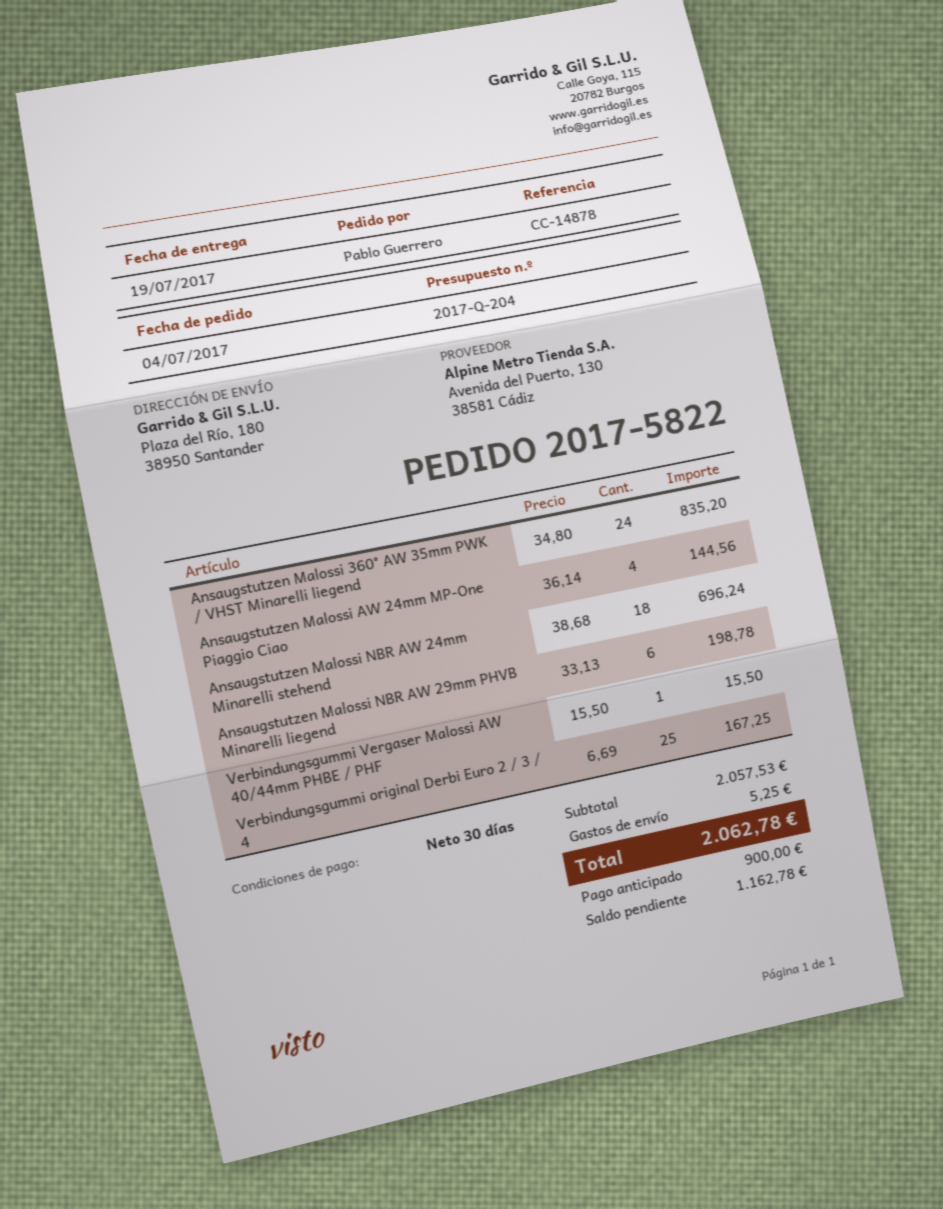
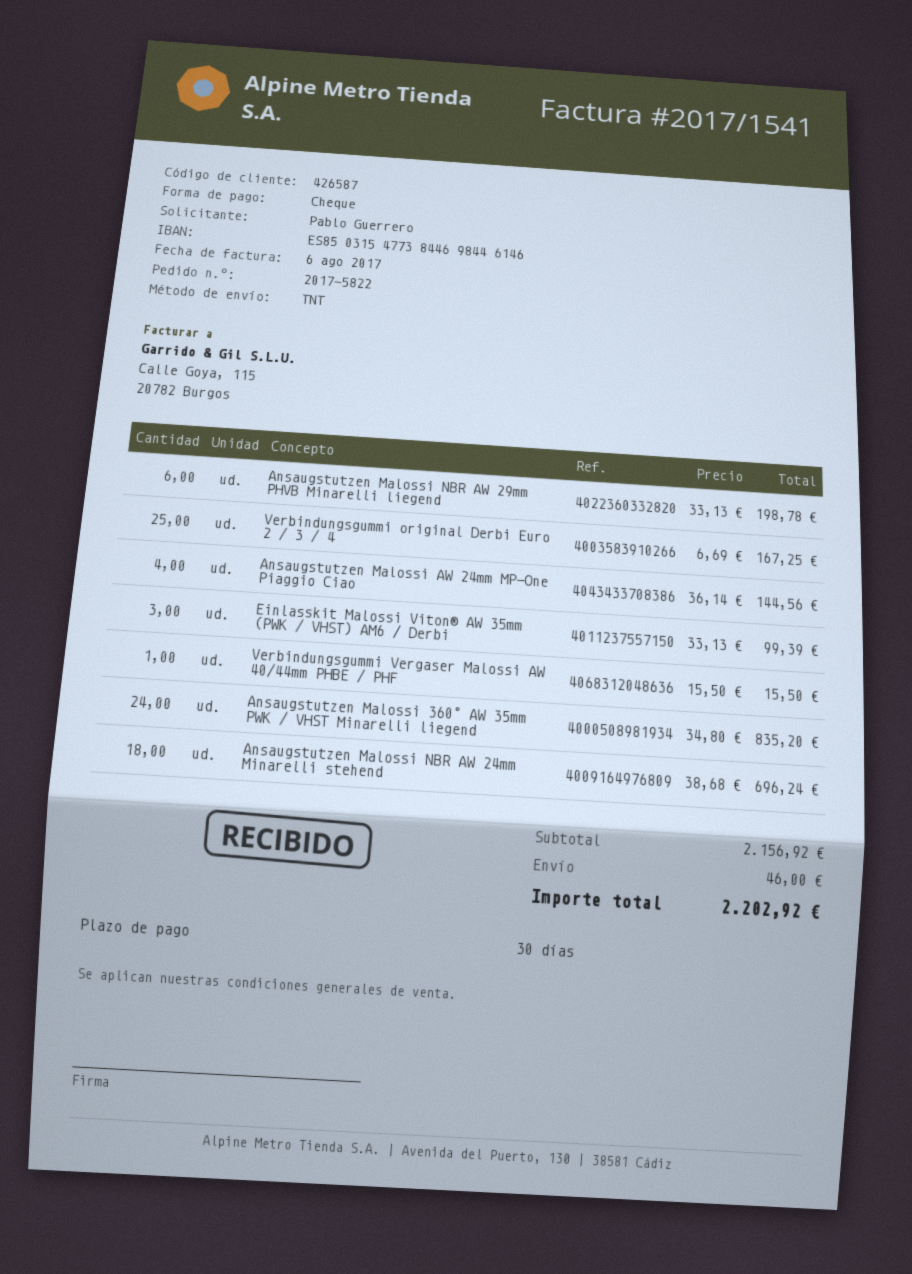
Einlasskit Malossi Viton® AW 35mm (PWK / VHST) AM6 / Derbi: none -> 3 x 33.13 = 99.39
subtotal: 2057.53 -> 2156.92
shipping: 5.25 -> 46.00
total: 2062.78 -> 2202.92

